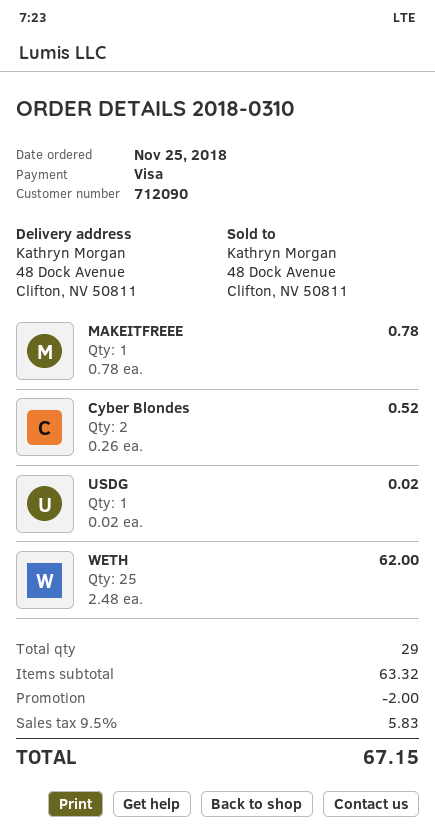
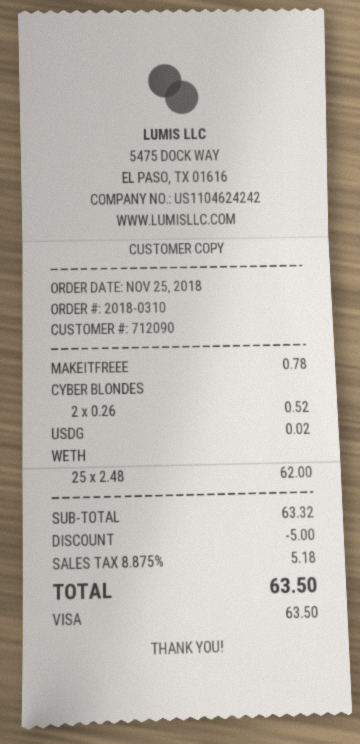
discount: 2.00 -> 5.00
tax: 9.5% = 5.83 -> 8.875% = 5.18
total: 67.15 -> 63.50

